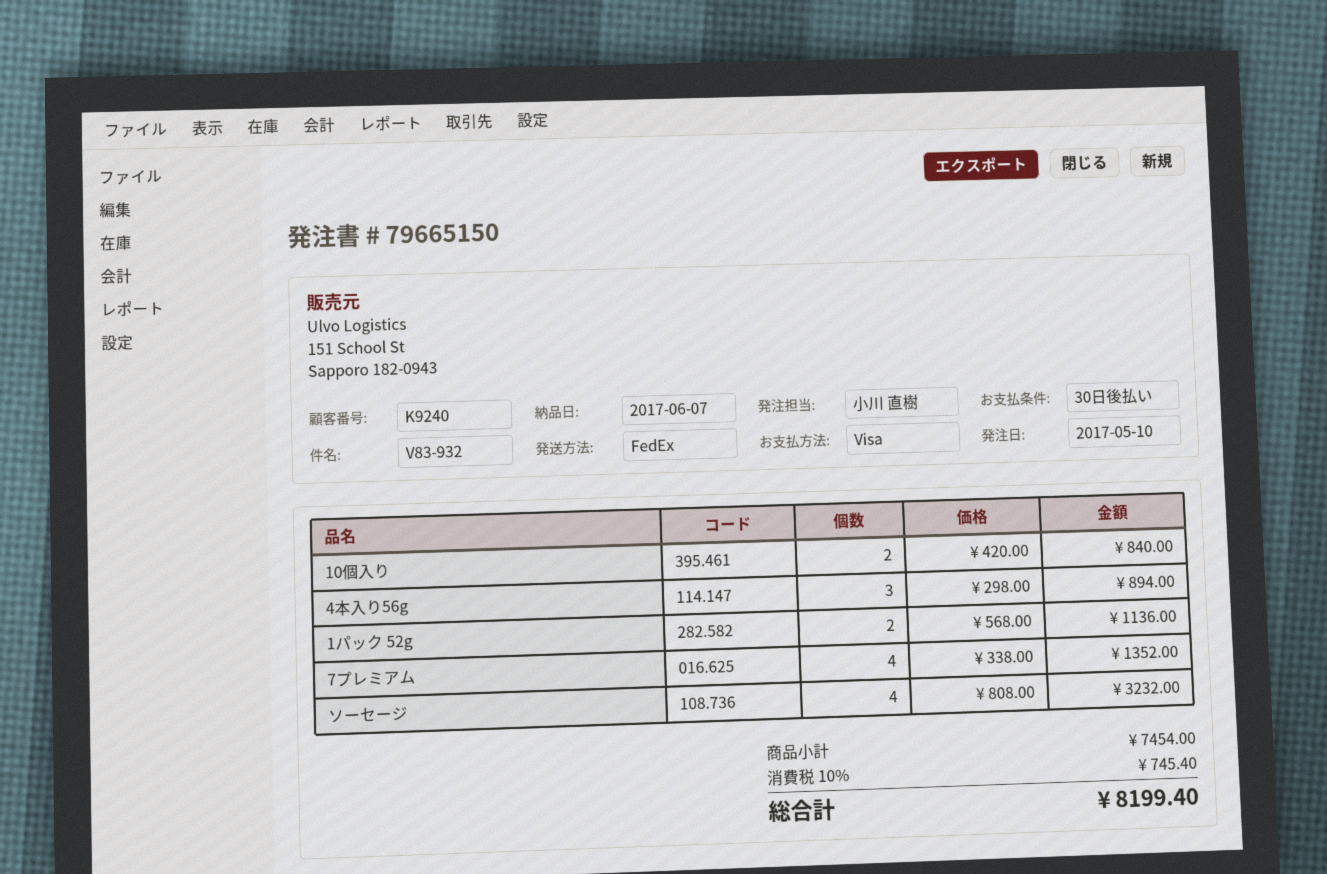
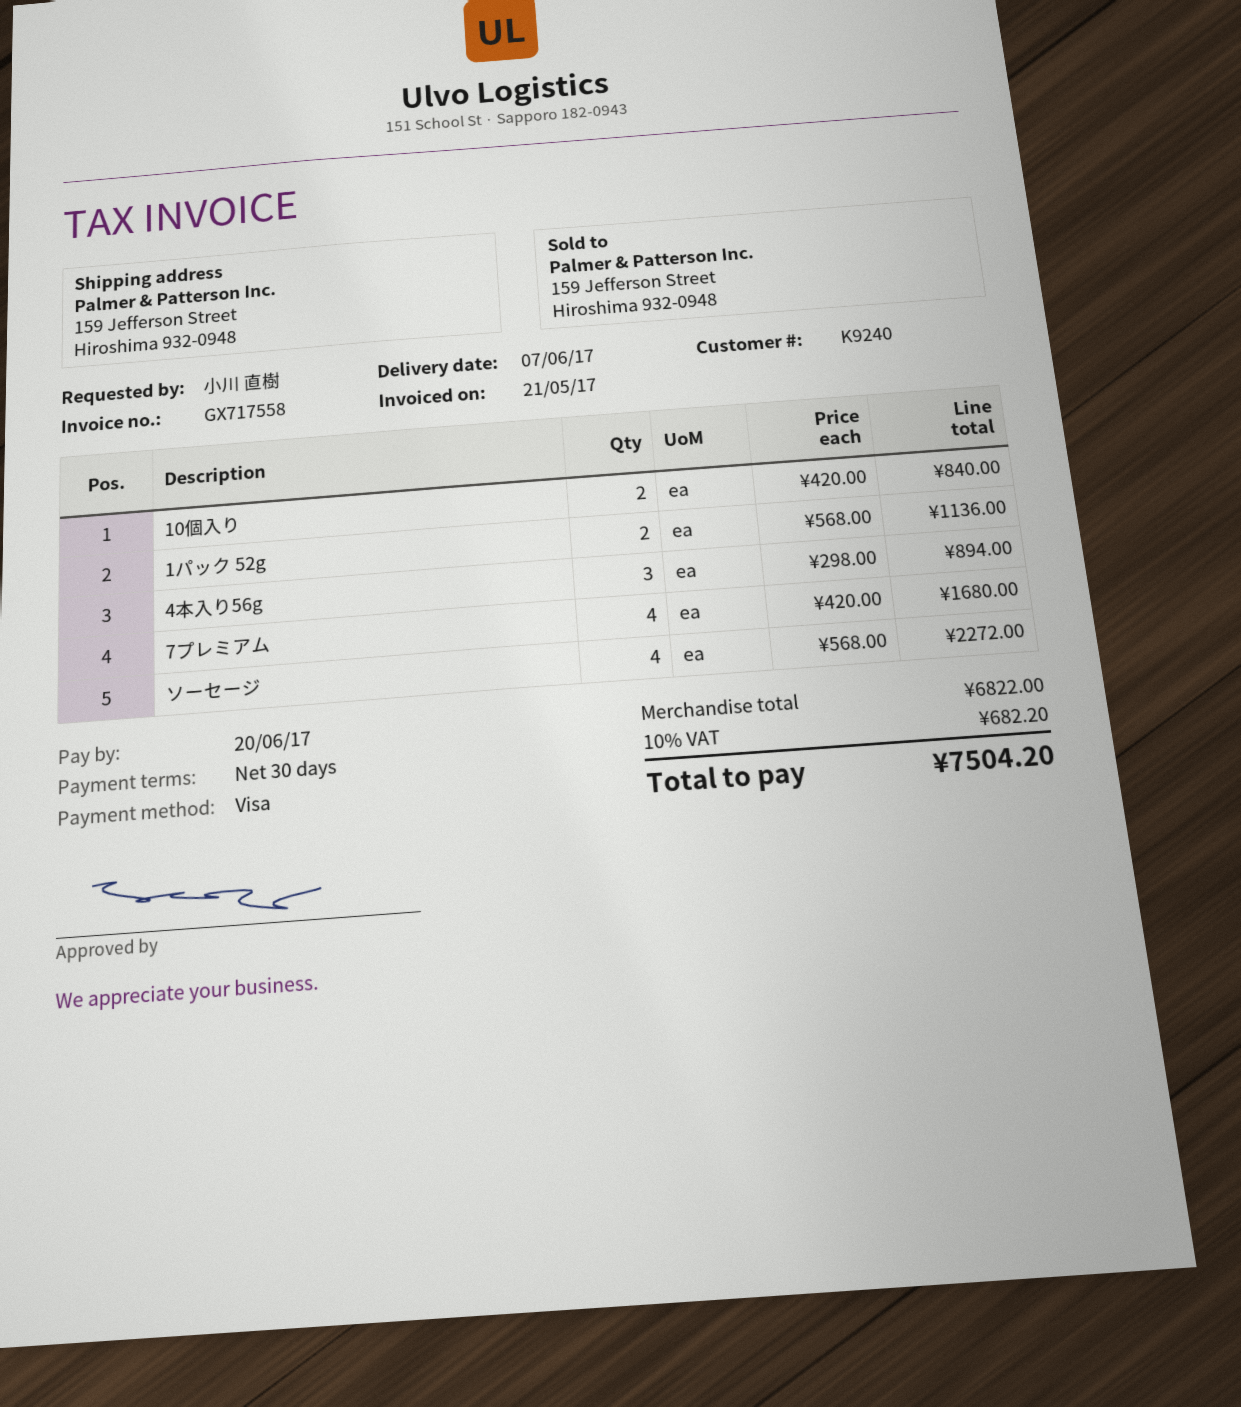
7プレミアム: 4 x 338.00 = 1352.00 -> 4 x 420.00 = 1680.00
ソーセージ: 4 x 808.00 = 3232.00 -> 4 x 568.00 = 2272.00
subtotal: 7454.00 -> 6822.00
tax: 10% = 745.40 -> 10% = 682.20
total: 8199.40 -> 7504.20

